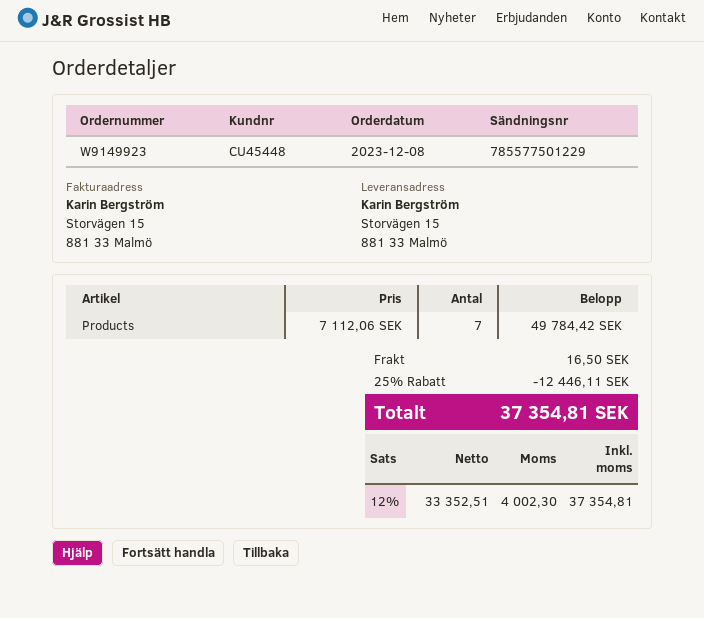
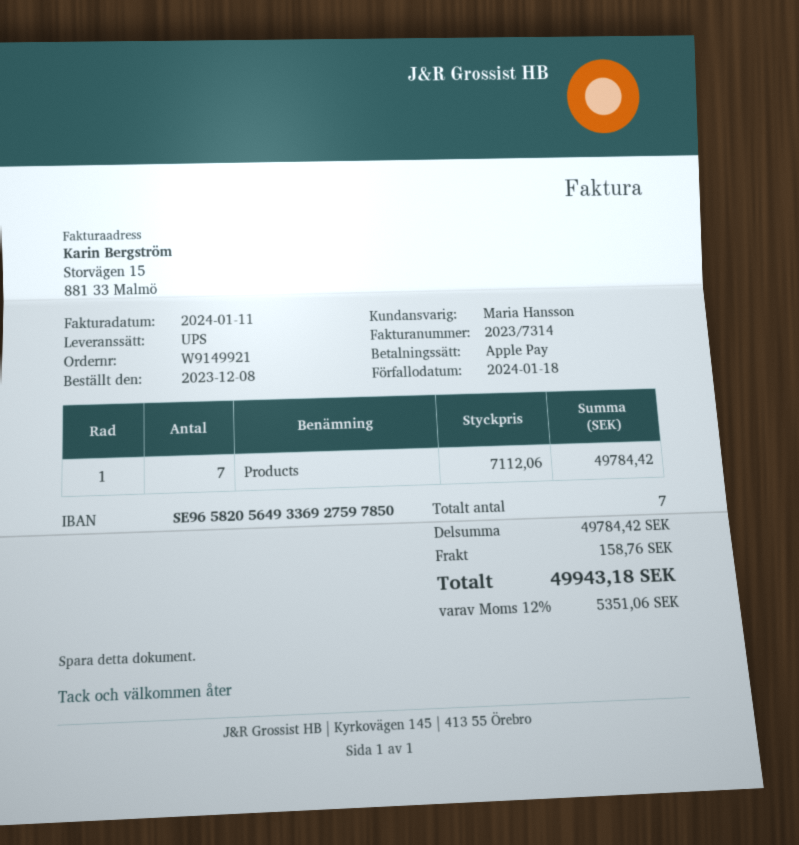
order number: W9149923 -> W9149921
discount: 25% = 12446.11 -> none
shipping: 16.50 -> 158.76
tax: 12% = 4002.30 -> 12% = 5351.06
total: 37354.81 -> 49943.18

